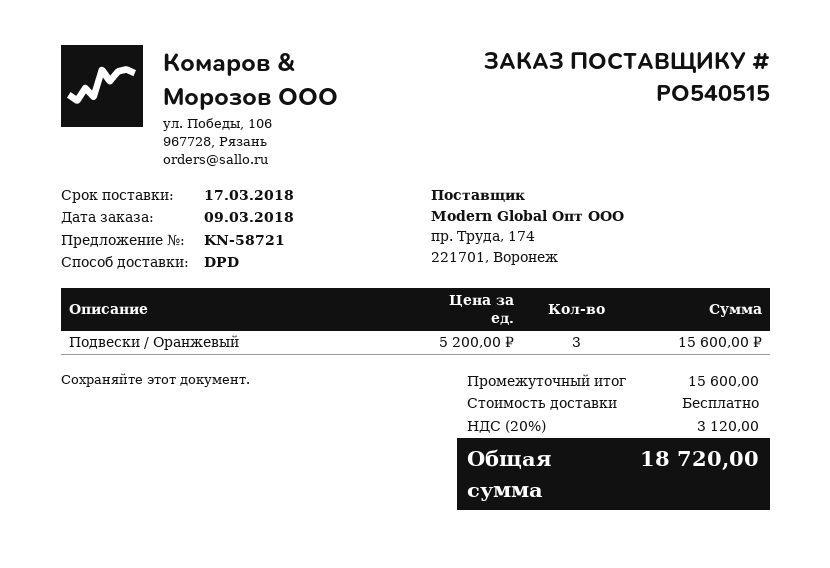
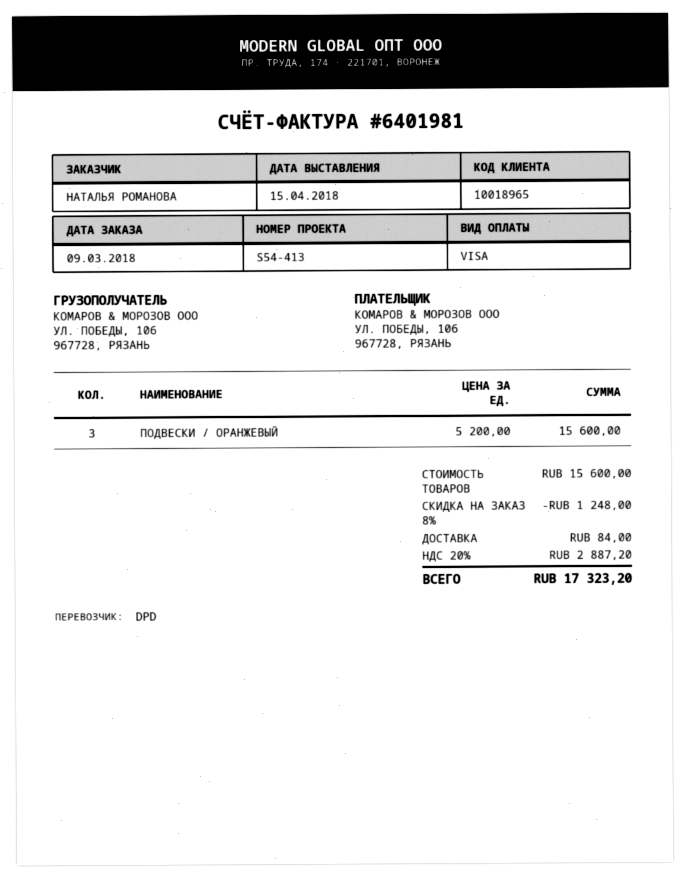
discount: none -> 8% = 1248.00
shipping: 0.00 -> 84.00
tax: 20% = 3120.00 -> 20% = 2887.20
total: 18720.00 -> 17323.20

